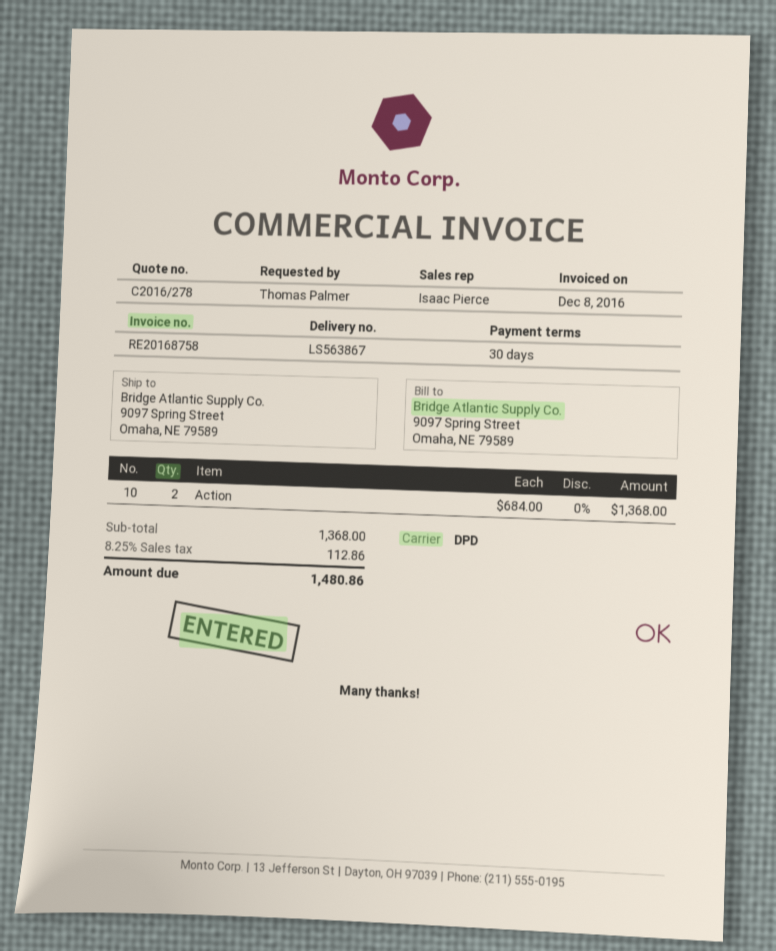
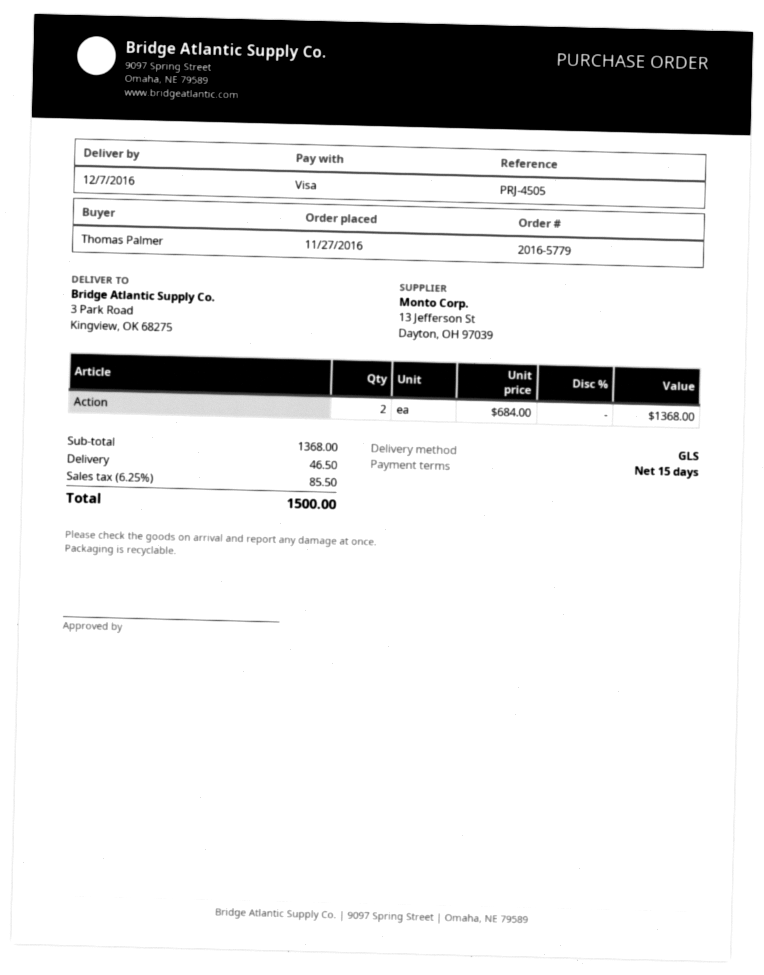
payment terms: 30 days -> 15 days
shipping method: DPD -> GLS
ship to: 9097 Spring Street, Omaha, NE 79589 -> 3 Park Road, Kingview, OK 68275
shipping: none -> 46.50
tax: 8.25% = 112.86 -> 6.25% = 85.50
total: 1480.86 -> 1500.00

